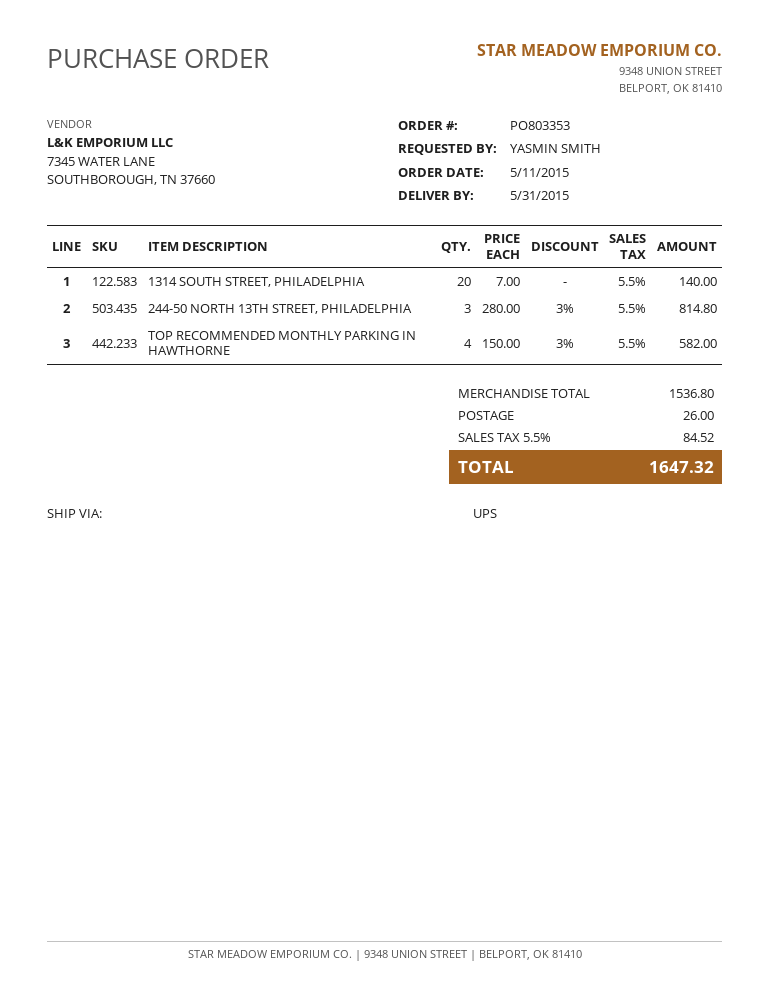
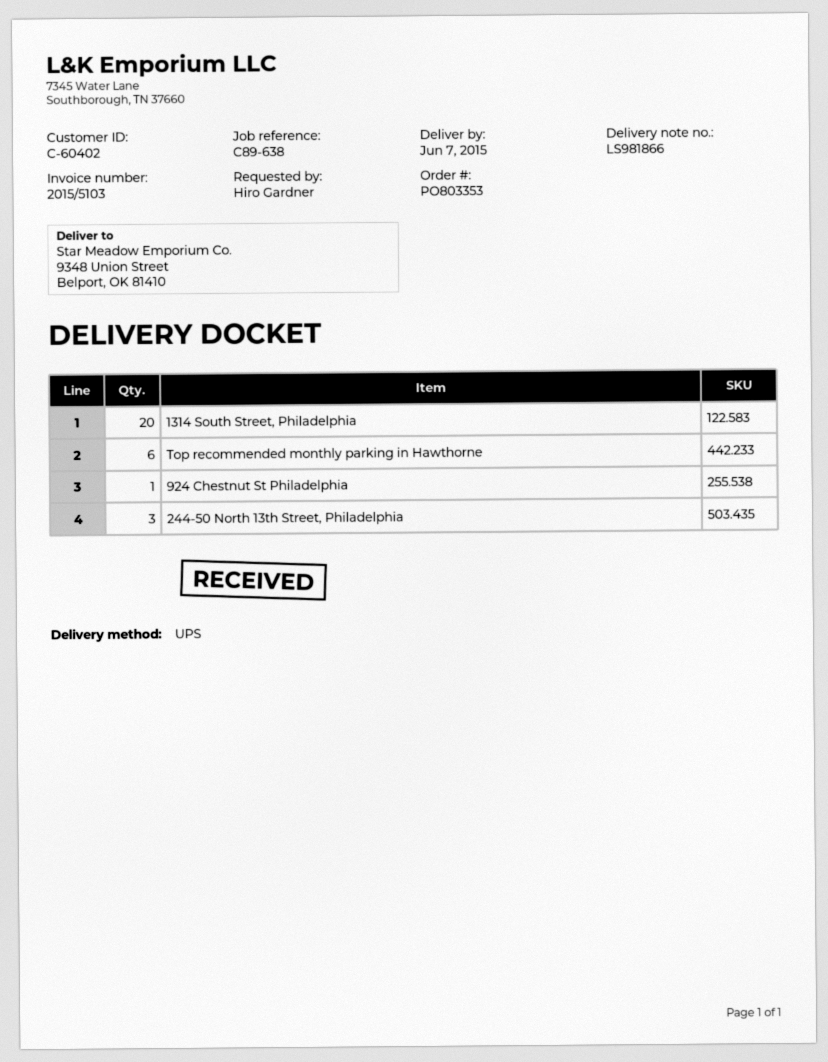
delivery date: 2015-05-31 -> 2015-06-07
ordered by: YASMIN SMITH -> Hiro Gardner
TOP RECOMMENDED MONTHLY PARKING IN HAWTHORNE: 4 -> 6
924 Chestnut St Philadelphia: none -> 1

